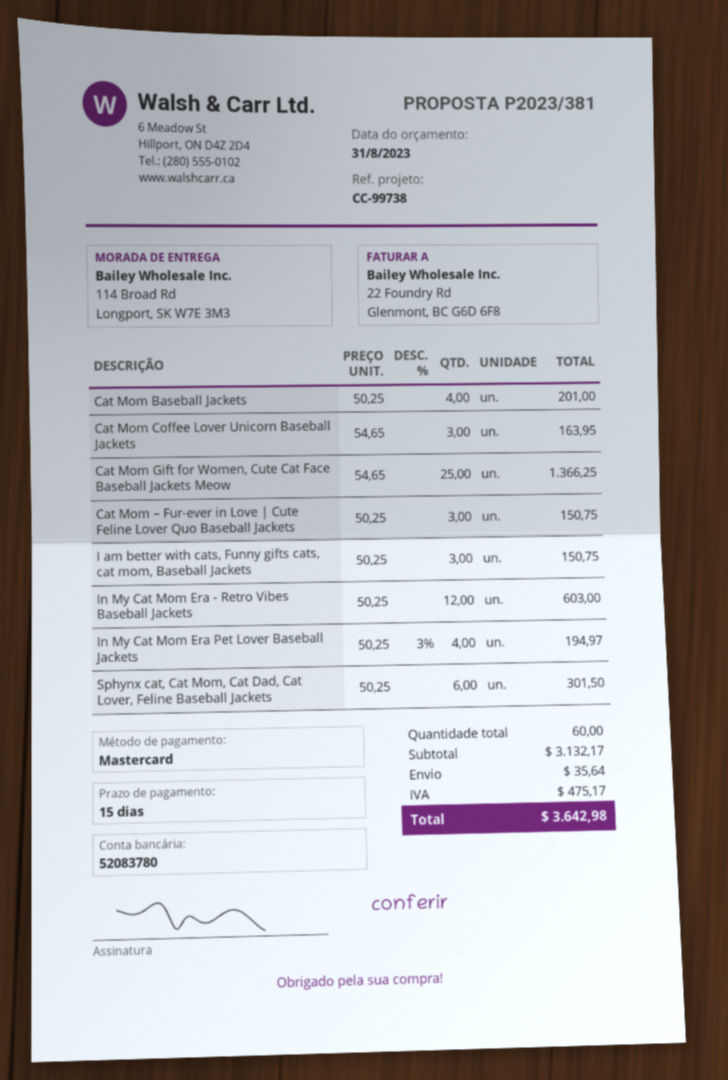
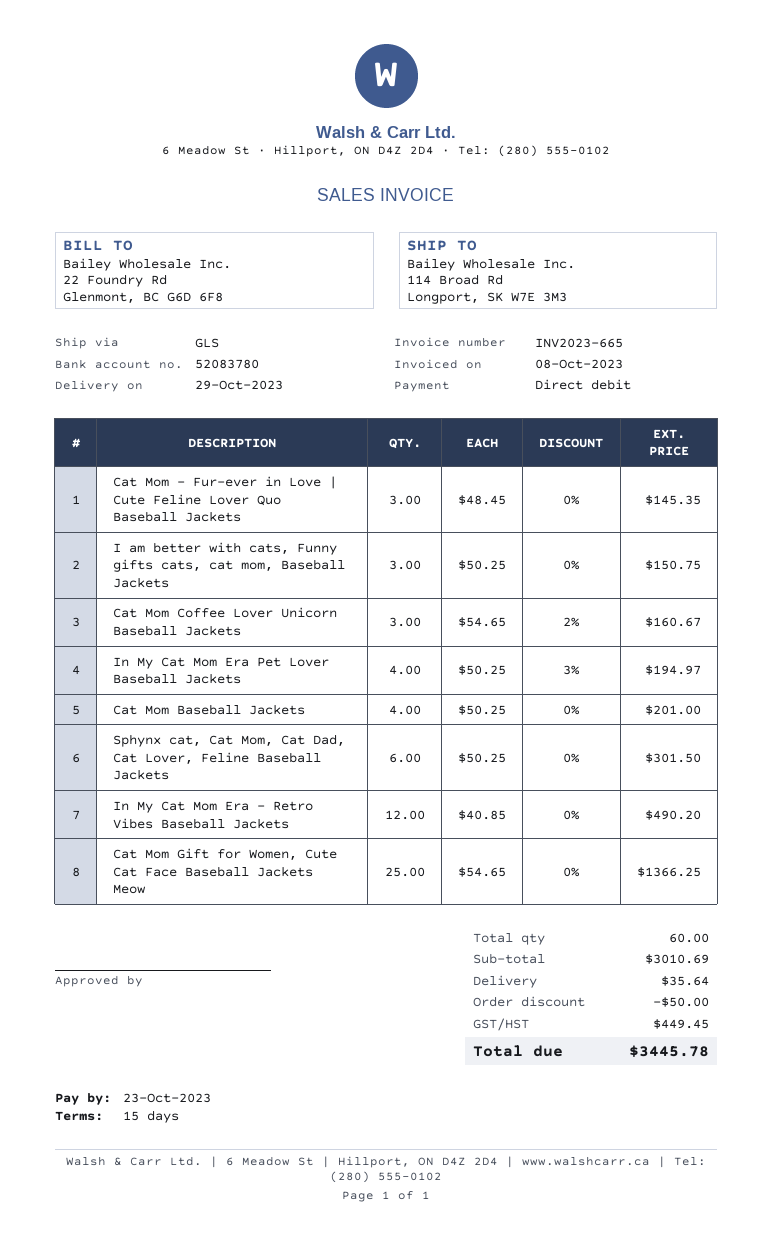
payment method: Mastercard -> direct debit
Cat Mom Coffee Lover Unicorn Baseball Jackets: 3 x 54.65 = 163.95 -> 3 x 54.65 - 2% = 160.67
Cat Mom – Fur-ever in Love | Cute Feline Lover Quo Baseball Jackets: 3 x 50.25 = 150.75 -> 3 x 48.45 = 145.35
In My Cat Mom Era - Retro Vibes Baseball Jackets: 12 x 50.25 = 603.00 -> 12 x 40.85 = 490.20
subtotal: 3132.17 -> 3010.69
discount: none -> 50.00
tax: 475.17 -> 449.45
total: 3642.98 -> 3445.78

